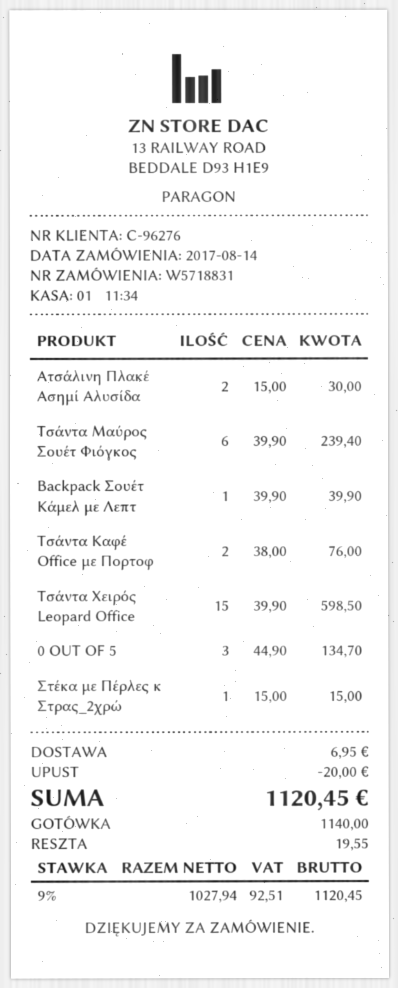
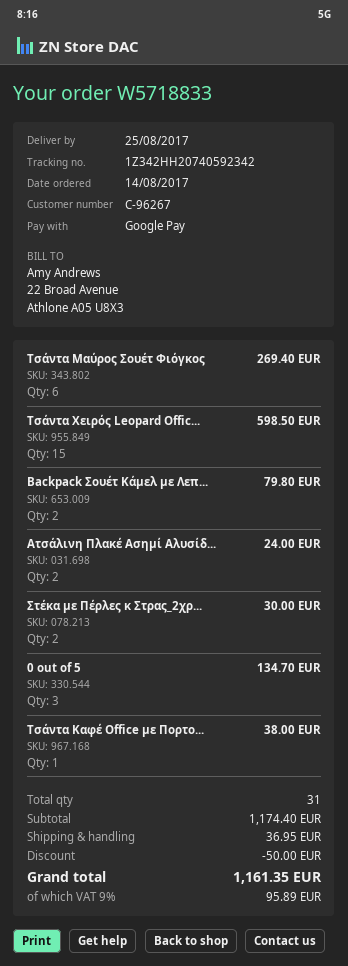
order number: W5718831 -> W5718833
customer number: C-96276 -> C-96267
payment method: cash -> Google Pay
Ατσάλινη Πλακέ Ασημί Αλυσίδα: 2 for 30.00 -> 2 for 24.00
Τσάντα Μαύρος Σουέτ Φιόγκος: 6 for 239.40 -> 6 for 269.40
Backpack Σουέτ Κάμελ με Λεπτ: 1 for 39.90 -> 2 for 79.80
Τσάντα Καφέ Office με Πορτοφ: 2 for 76.00 -> 1 for 38.00
Στέκα με Πέρλες κ Στρας_2χρώ: 1 for 15.00 -> 2 for 30.00
discount: 20.00 -> 50.00
shipping: 6.95 -> 36.95
tax: 9% = 92.51 -> 9% = 95.89
total: 1120.45 -> 1161.35

